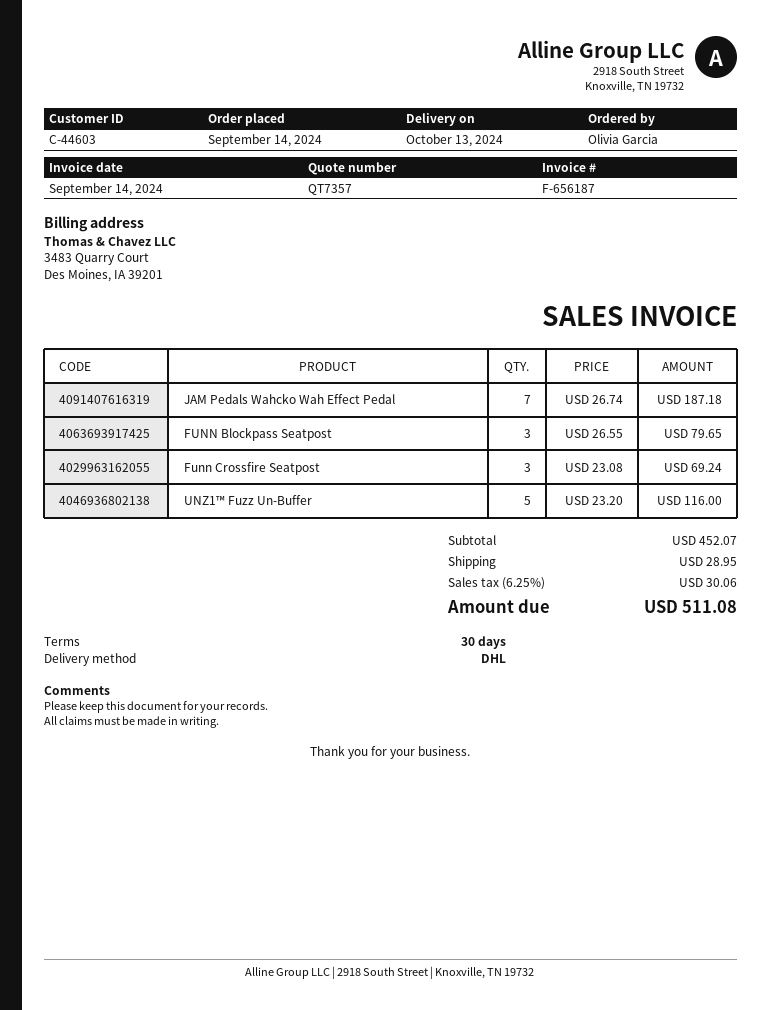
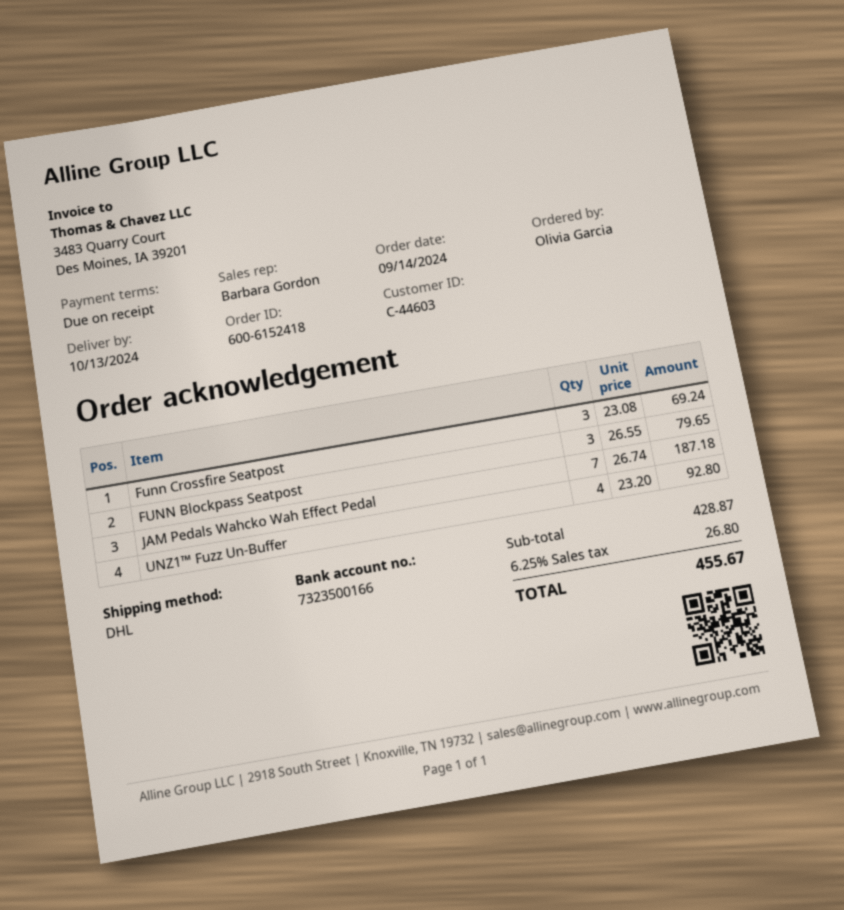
payment terms: 30 days -> on receipt
UNZ1™ Fuzz Un-Buffer: 5 x 23.20 = 116.00 -> 4 x 23.20 = 92.80
subtotal: 452.07 -> 428.87
shipping: 28.95 -> none
tax: 6.25% = 30.06 -> 6.25% = 26.80
total: 511.08 -> 455.67

